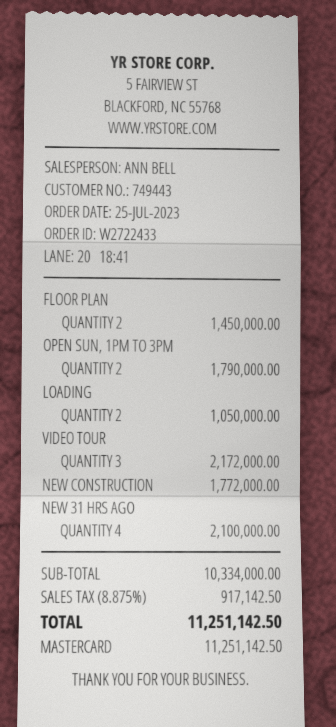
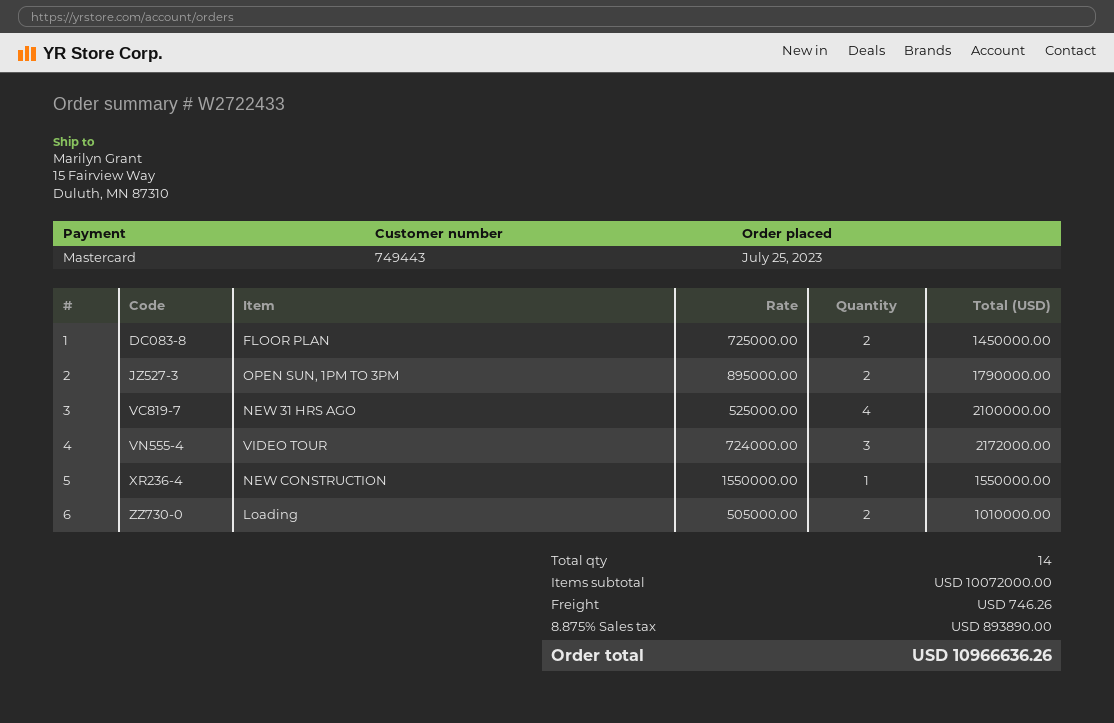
LOADING: 2 for 1050000.00 -> 2 for 1010000.00
NEW CONSTRUCTION: 1 for 1772000.00 -> 1 for 1550000.00
subtotal: 10334000.00 -> 10072000.00
shipping: none -> 746.26
tax: 8.875% = 917142.50 -> 8.875% = 893890.00
total: 11251142.50 -> 10966636.26

